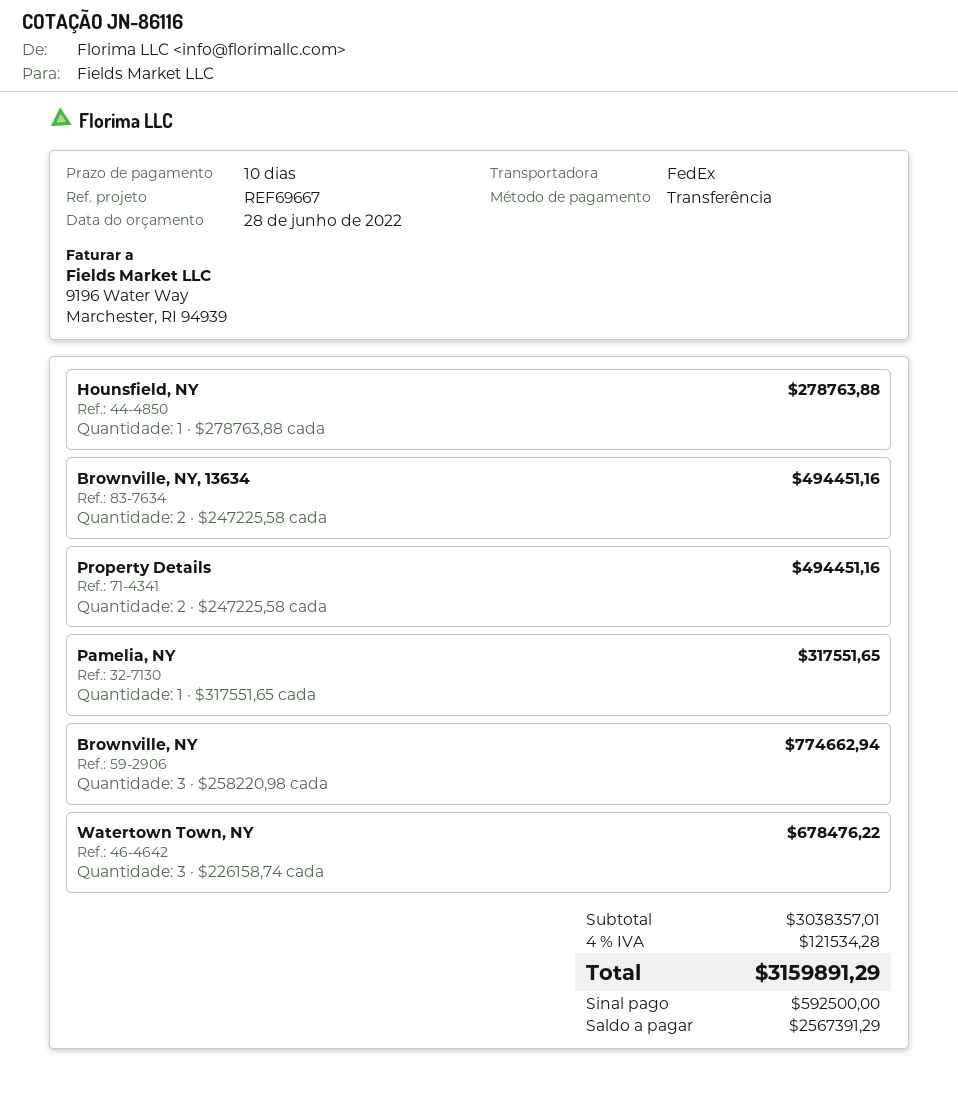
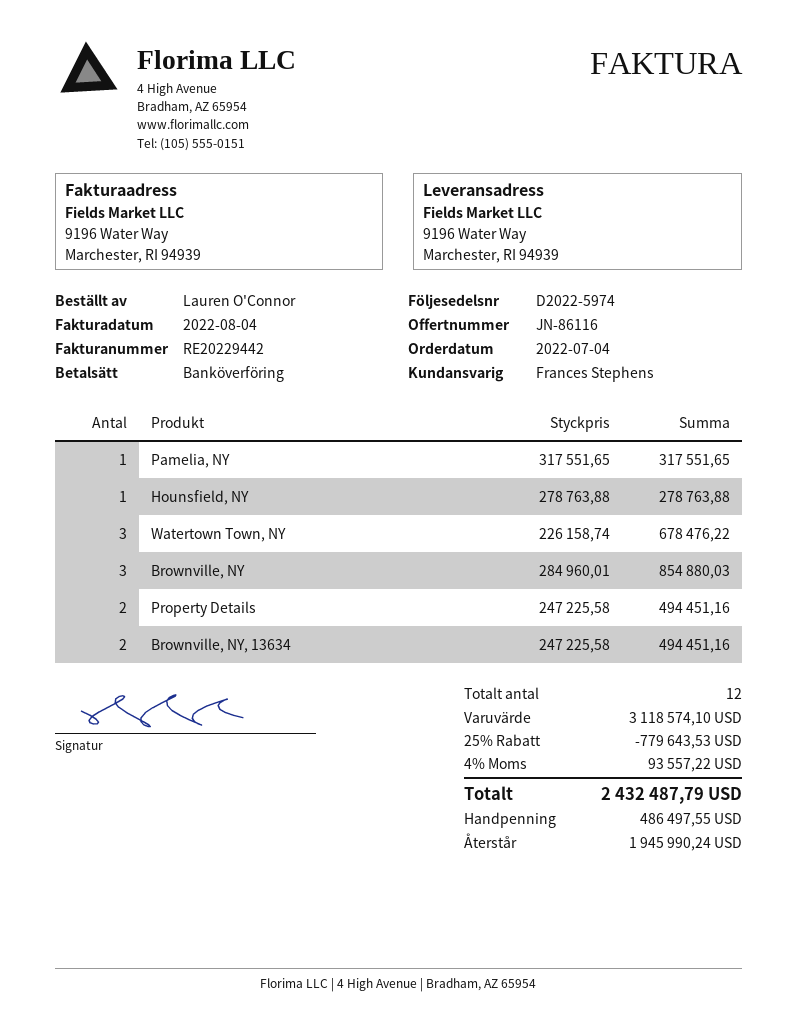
Brownville, NY: 3 x 258220.98 = 774662.94 -> 3 x 284960.01 = 854880.03
subtotal: 3038357.01 -> 3118574.10
discount: none -> 25% = 779643.53
tax: 4% = 121534.28 -> 4% = 93557.22
total: 3159891.29 -> 2432487.79
deposit: 592500.00 -> 486497.55
balance: 2567391.29 -> 1945990.24

